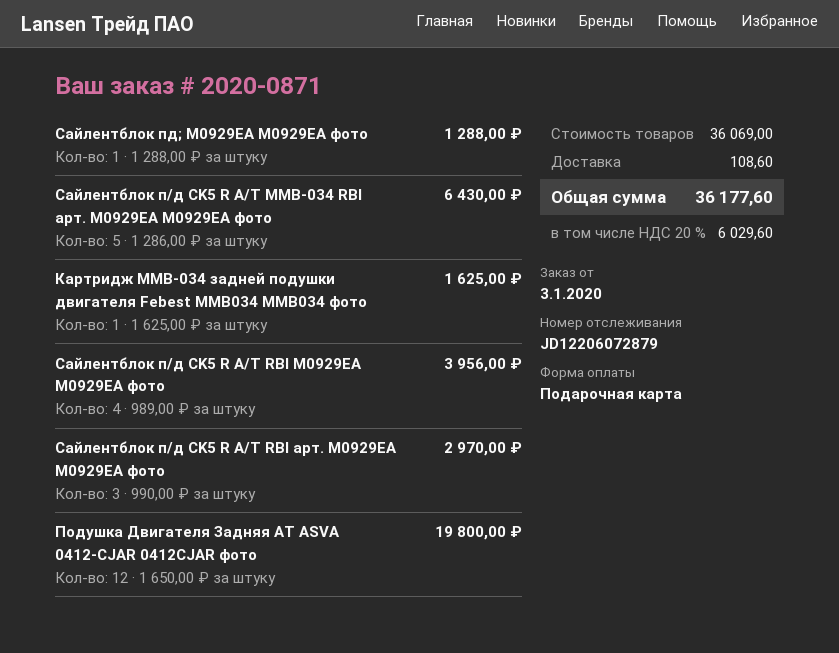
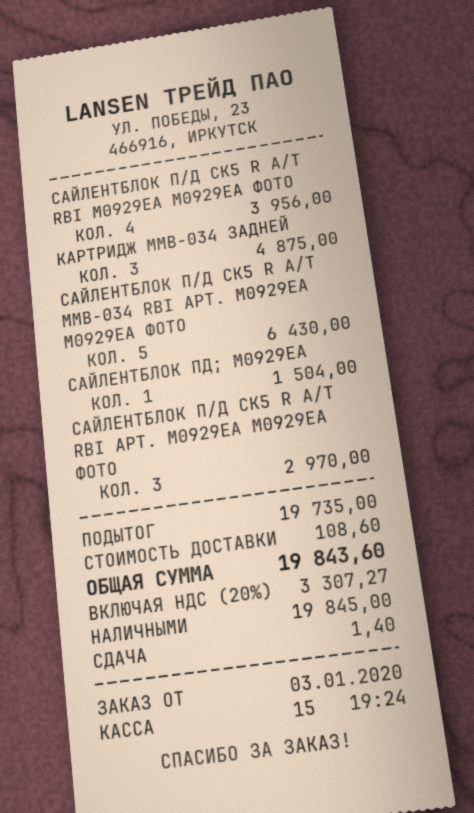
payment method: gift card -> cash
Сайлентблок пд; M0929EA M0929EA фото: 1 for 1288.00 -> 1 for 1504.00
Картридж MMB-034 задней подушки двигателя Febest MMB034 MMB034 фото: 1 for 1625.00 -> 3 for 4875.00
Подушка Двигателя Задняя AT ASVA 0412-CJAR 0412CJAR фото: 12 for 19800.00 -> none
subtotal: 36069.00 -> 19735.00
tax: 20% = 6029.60 -> 20% = 3307.27
total: 36177.60 -> 19843.60

